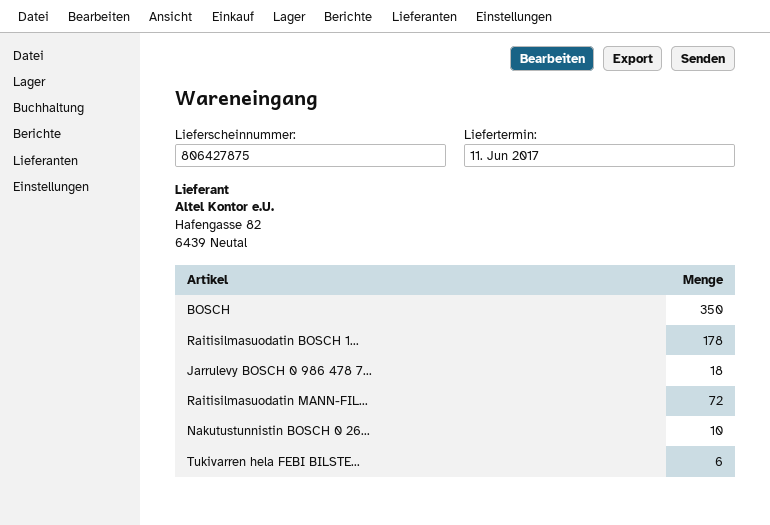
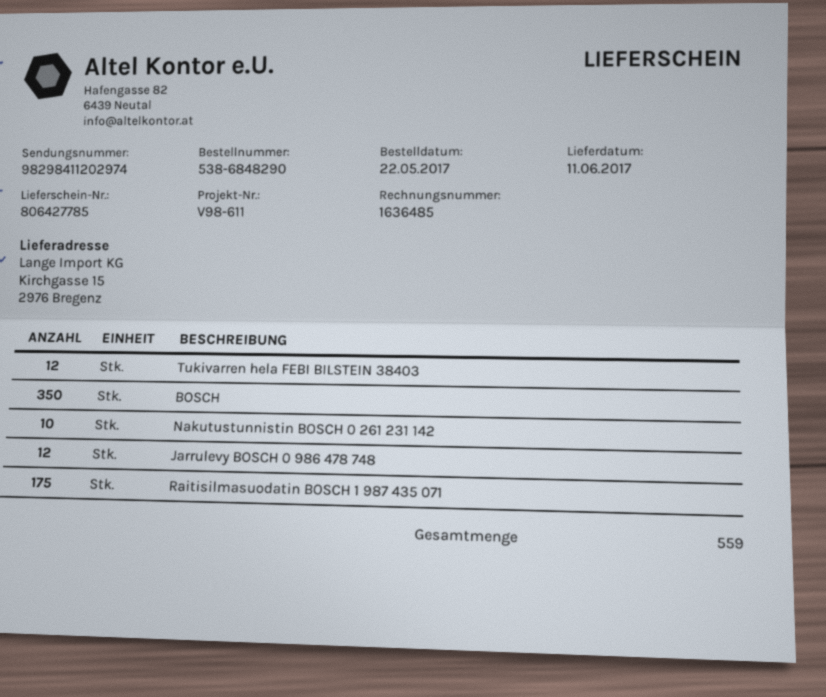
delivery note number: 806427875 -> 806427785
Raitisilmasuodatin BOSCH 1...: 178 -> 175
Jarrulevy BOSCH 0 986 478 7...: 18 -> 12
Raitisilmasuodatin MANN-FIL...: 72 -> none
Tukivarren hela FEBI BILSTE...: 6 -> 12

